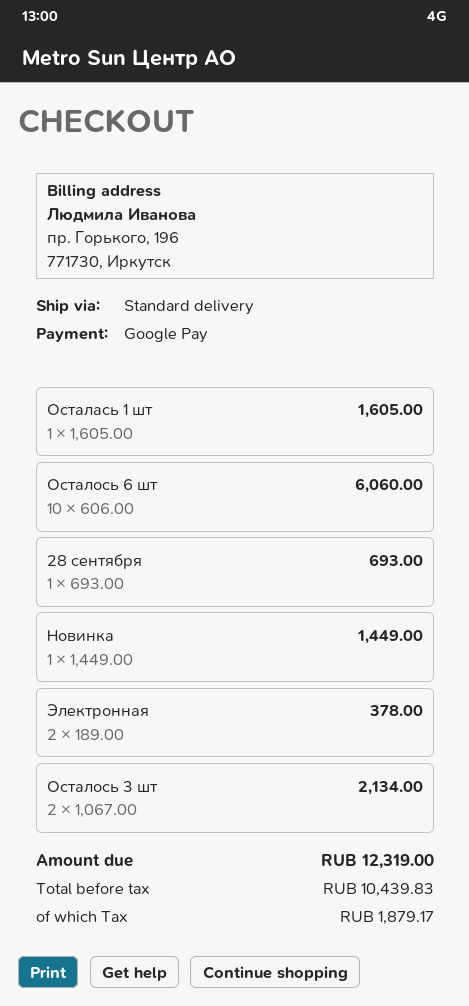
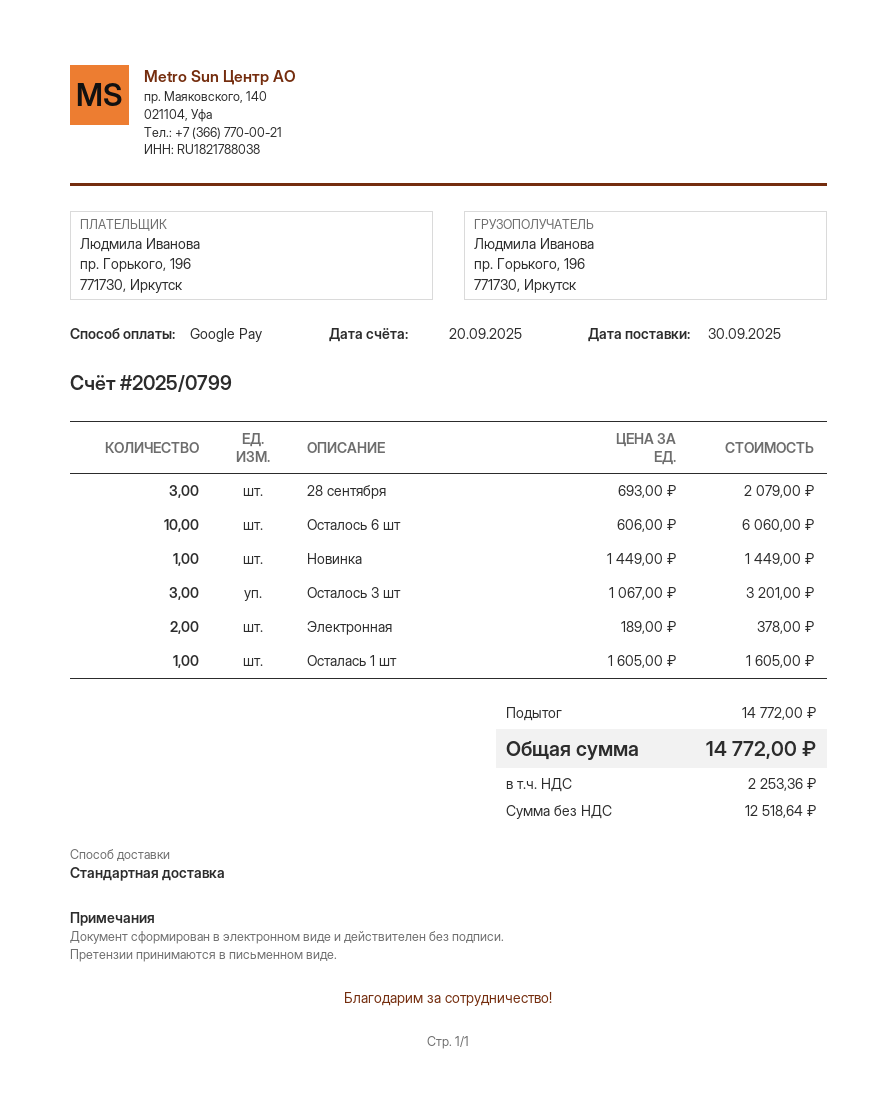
28 сентября: 1 x 693.00 = 693.00 -> 3 x 693.00 = 2079.00
Осталось 3 шт: 2 x 1067.00 = 2134.00 -> 3 x 1067.00 = 3201.00
net: 10439.83 -> 12518.64
tax: 1879.17 -> 2253.36
total: 12319.00 -> 14772.00

